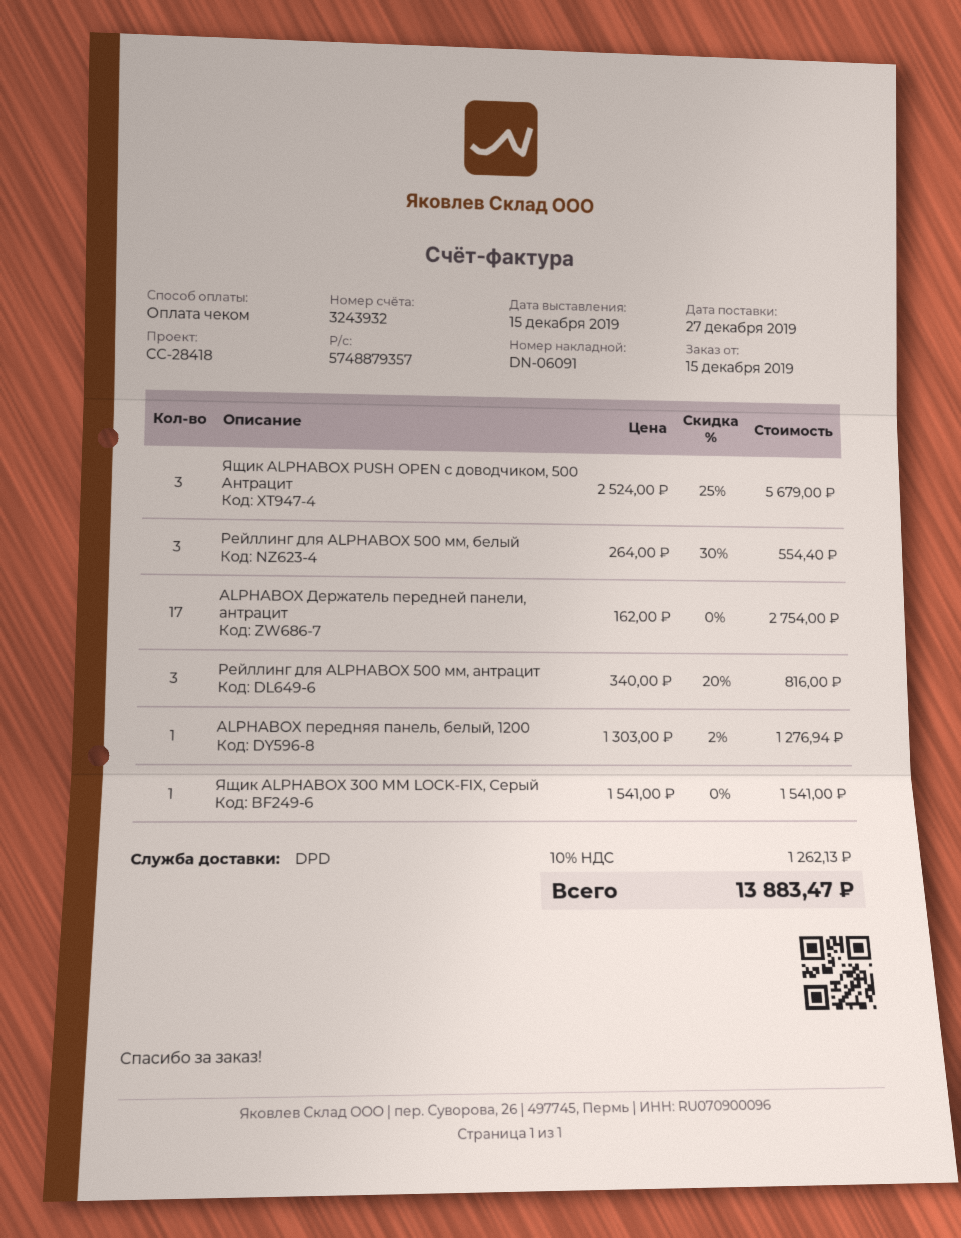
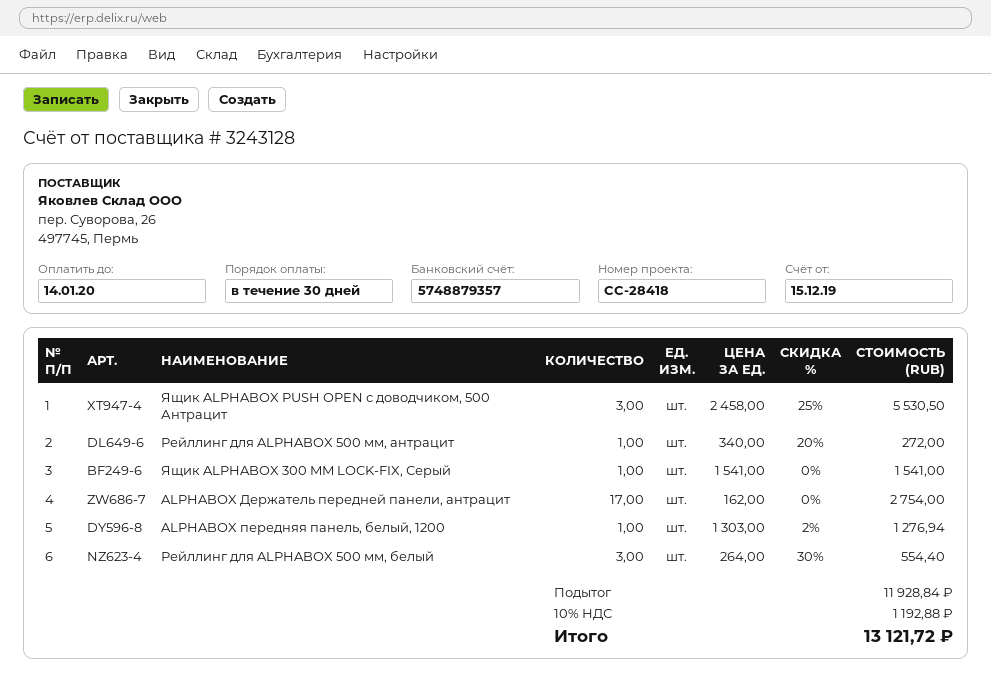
invoice number: 3243932 -> 3243128
Ящик ALPHABOX PUSH OPEN с доводчиком, 500 Антрацит: 3 x 2524.00 - 25% = 5679.00 -> 3 x 2458.00 - 25% = 5530.50
Рейллинг для ALPHABOX 500 мм, антрацит: 3 x 340.00 - 20% = 816.00 -> 1 x 340.00 - 20% = 272.00
tax: 10% = 1262.13 -> 10% = 1192.88
total: 13883.47 -> 13121.72

